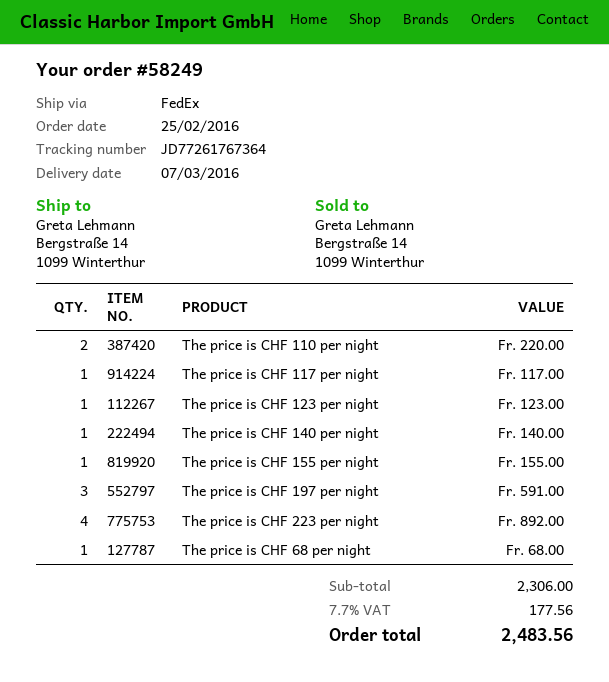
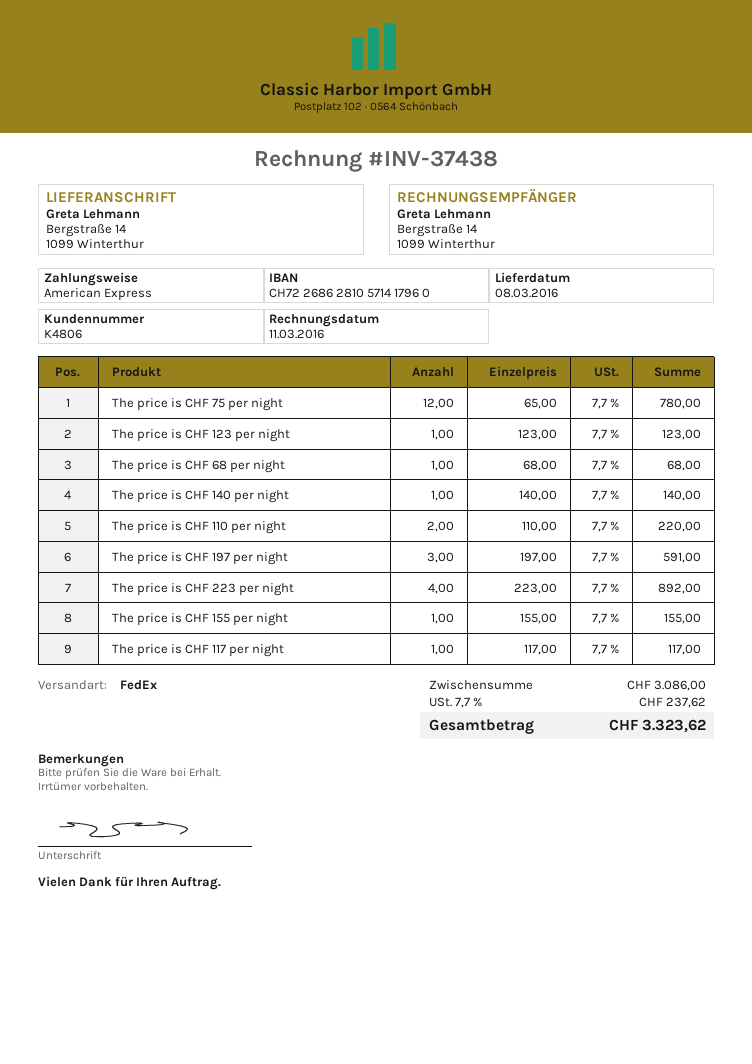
delivery date: 2016-03-07 -> 2016-03-08
The price is CHF 75 per night: none -> 12 for 780.00
subtotal: 2306.00 -> 3086.00
tax: 7.7% = 177.56 -> 7.7% = 237.62
total: 2483.56 -> 3323.62

